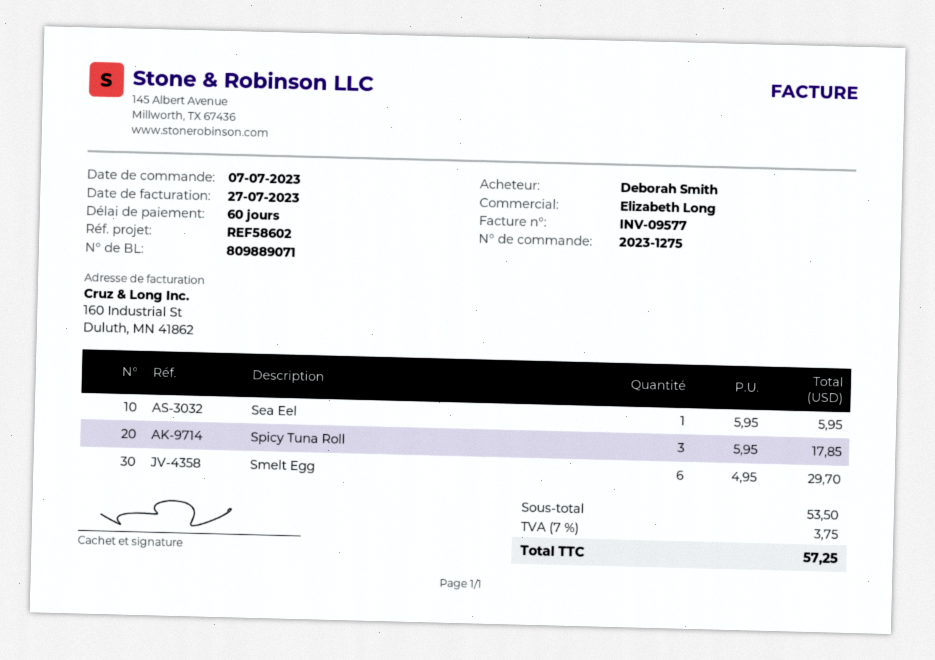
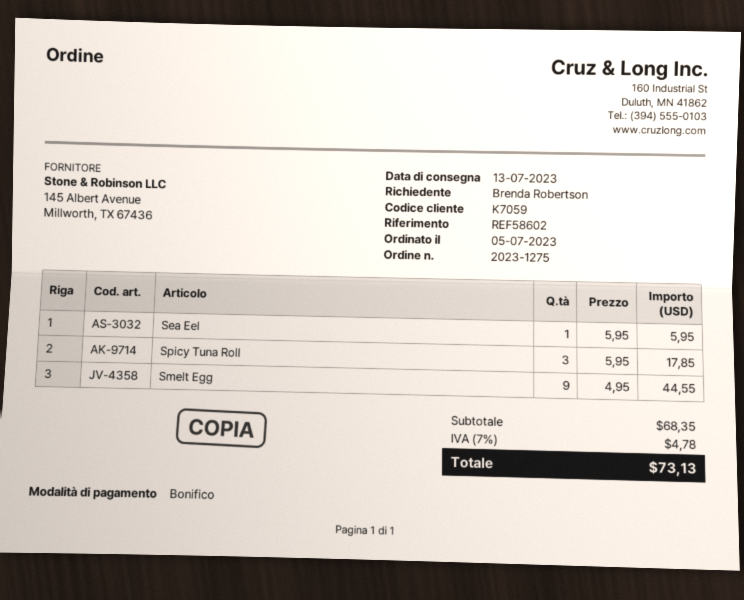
order date: 2023-07-07 -> 2023-07-05
ordered by: Deborah Smith -> Brenda Robertson
Smelt Egg: 6 x 4.95 = 29.70 -> 9 x 4.95 = 44.55
subtotal: 53.50 -> 68.35
tax: 7% = 3.75 -> 7% = 4.78
total: 57.25 -> 73.13

